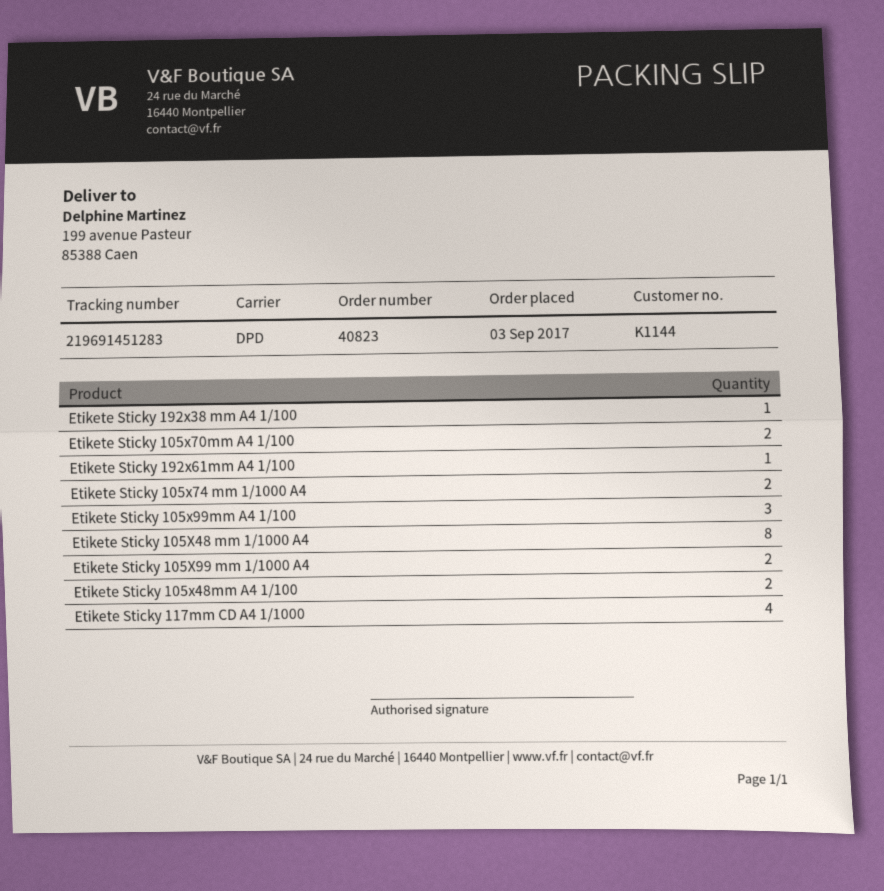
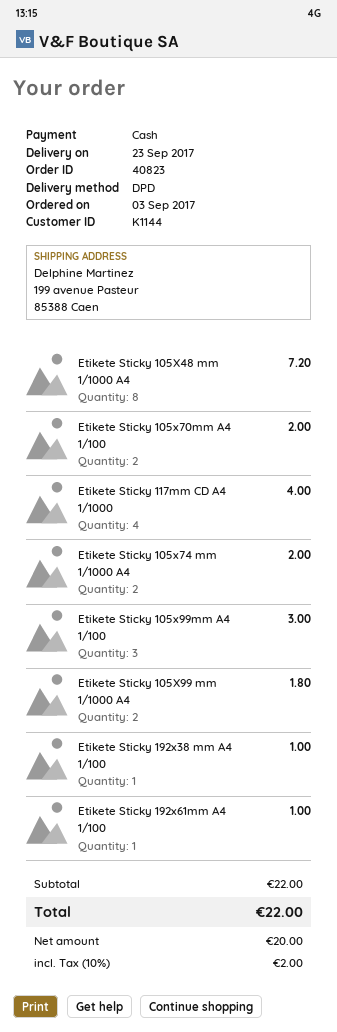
Etikete Sticky 105x48mm A4 1/100: 2 -> none

